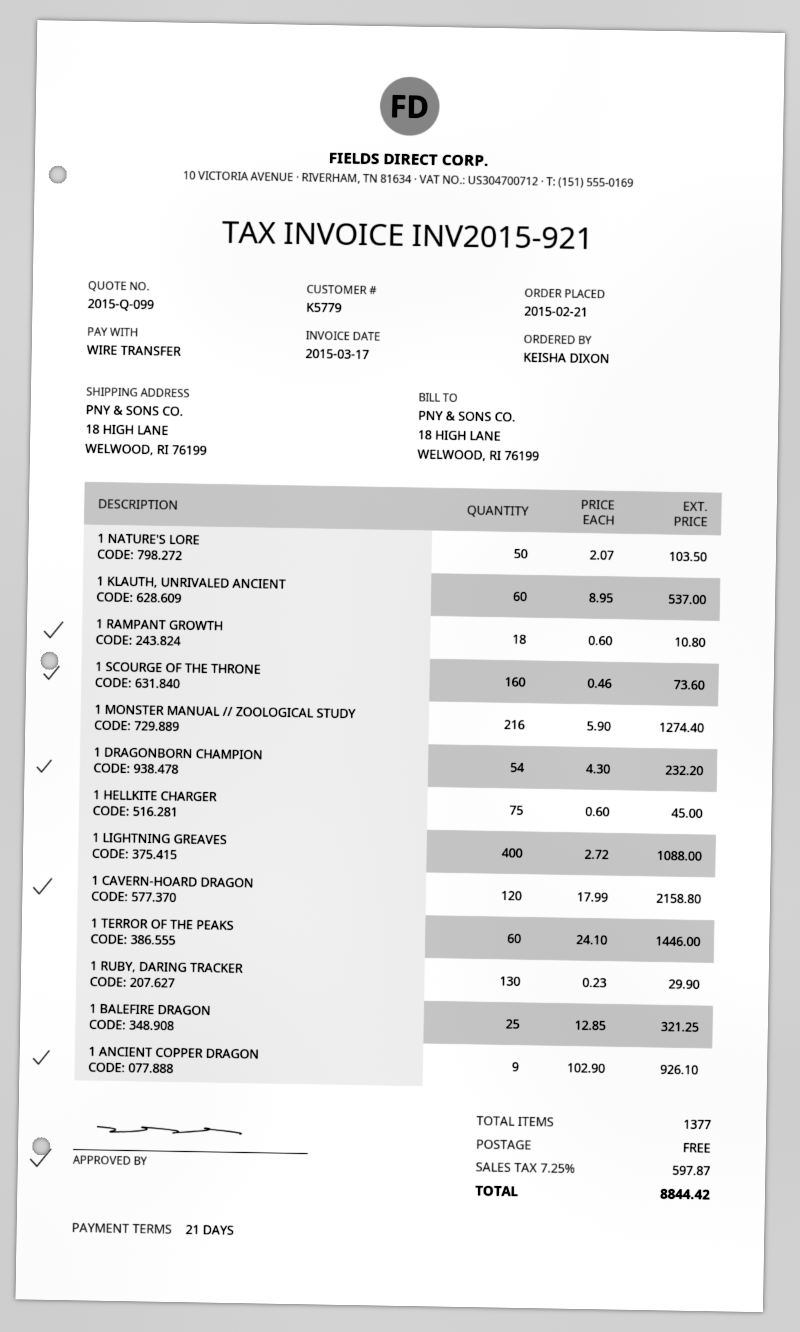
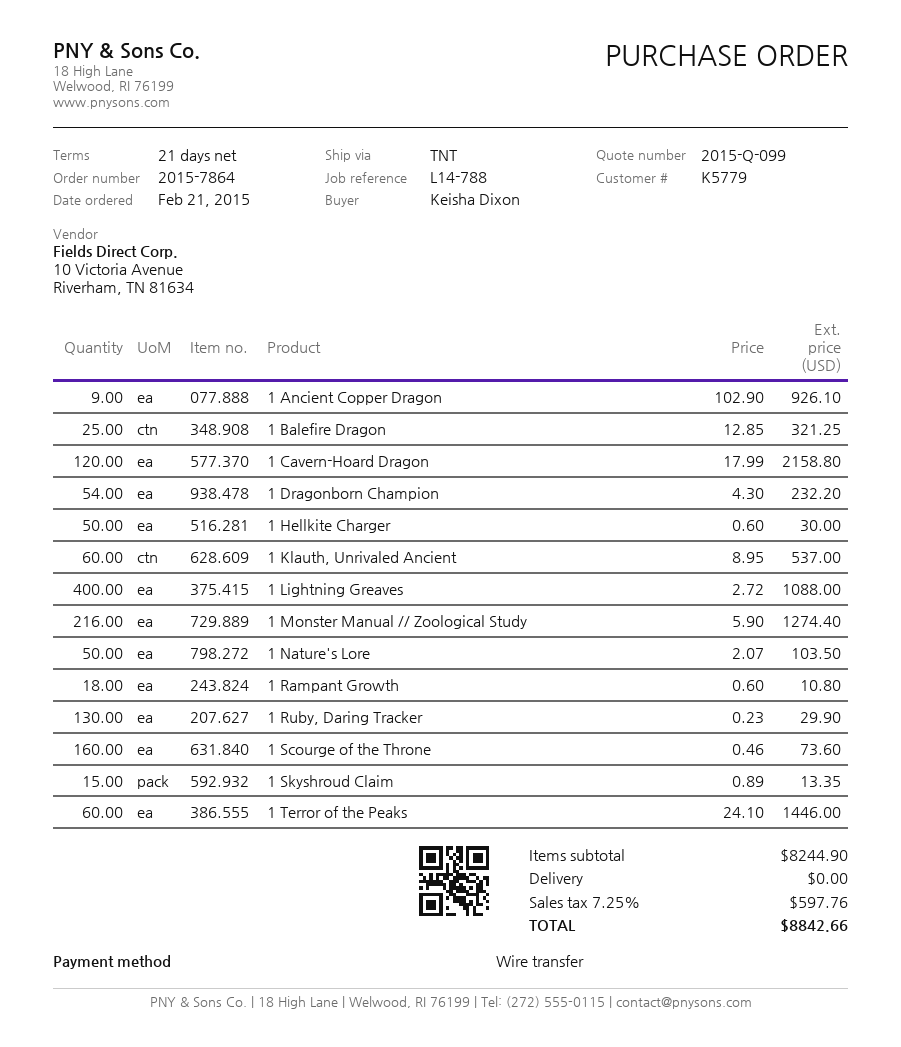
1 HELLKITE CHARGER: 75 x 0.60 = 45.00 -> 50 x 0.60 = 30.00
1 Skyshroud Claim: none -> 15 x 0.89 = 13.35
tax: 7.25% = 597.87 -> 7.25% = 597.76
total: 8844.42 -> 8842.66

